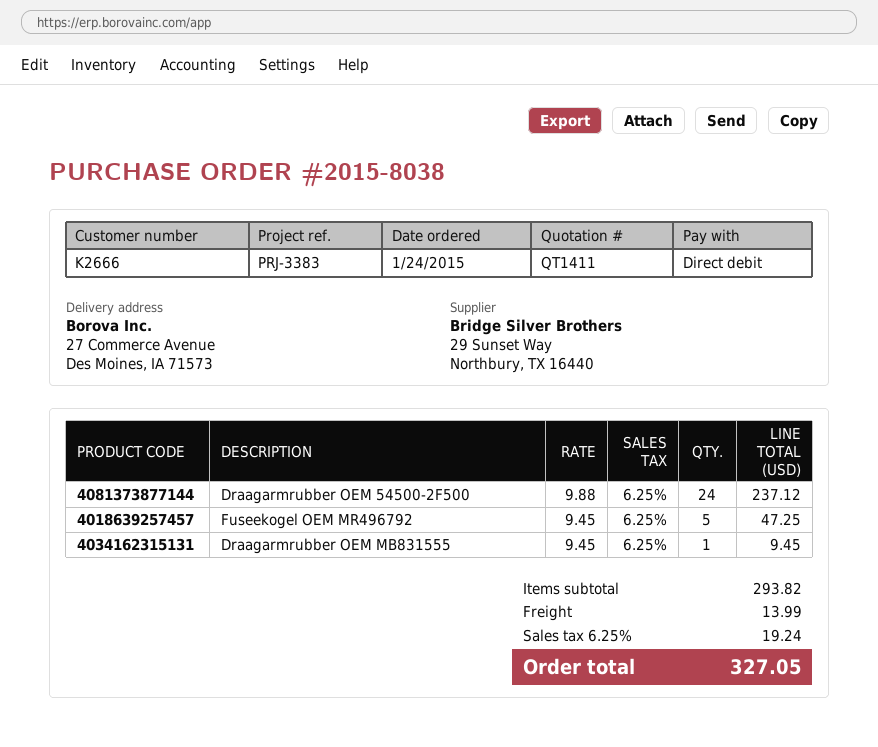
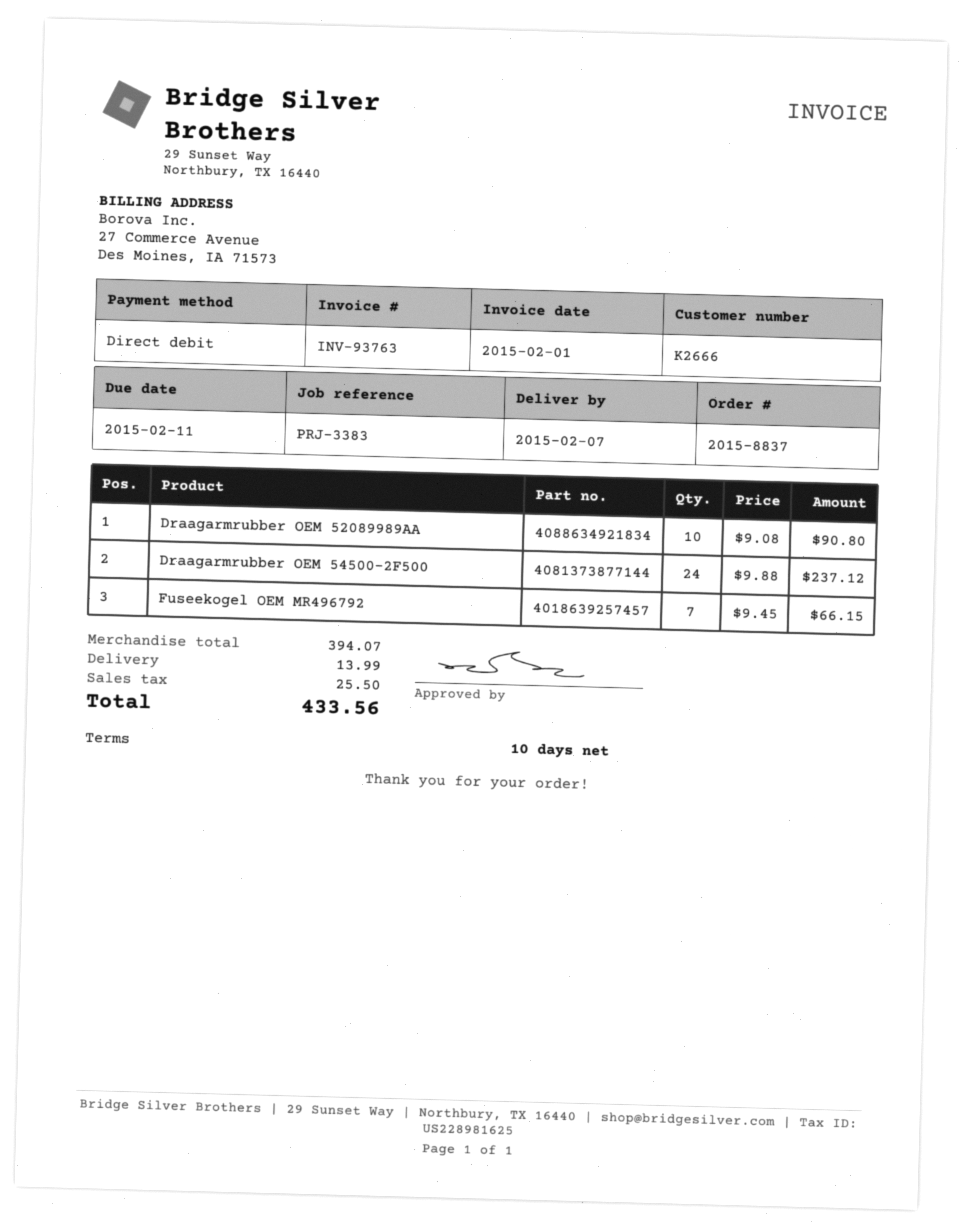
order number: 2015-8038 -> 2015-8837
Fuseekogel OEM MR496792: 5 x 9.45 = 47.25 -> 7 x 9.45 = 66.15
Draagarmrubber OEM MB831555: 1 x 9.45 = 9.45 -> none
Draagarmrubber OEM 52089989AA: none -> 10 x 9.08 = 90.80
subtotal: 293.82 -> 394.07
tax: 19.24 -> 25.50
total: 327.05 -> 433.56

